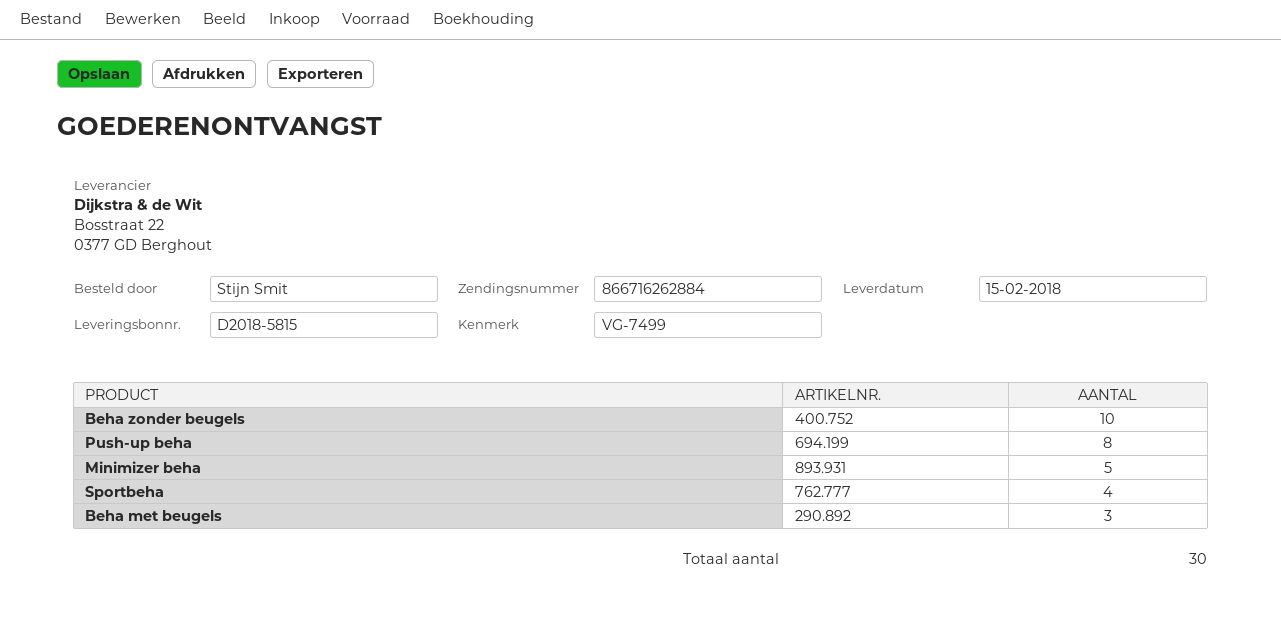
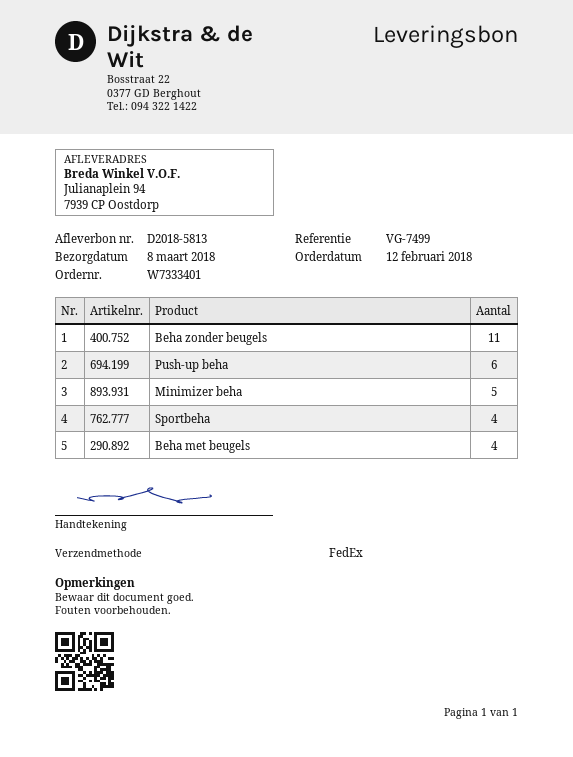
delivery note number: D2018-5815 -> D2018-5813
delivery date: 2018-02-15 -> 2018-03-08
Beha zonder beugels: 10 -> 11
Push-up beha: 8 -> 6
Beha met beugels: 3 -> 4

